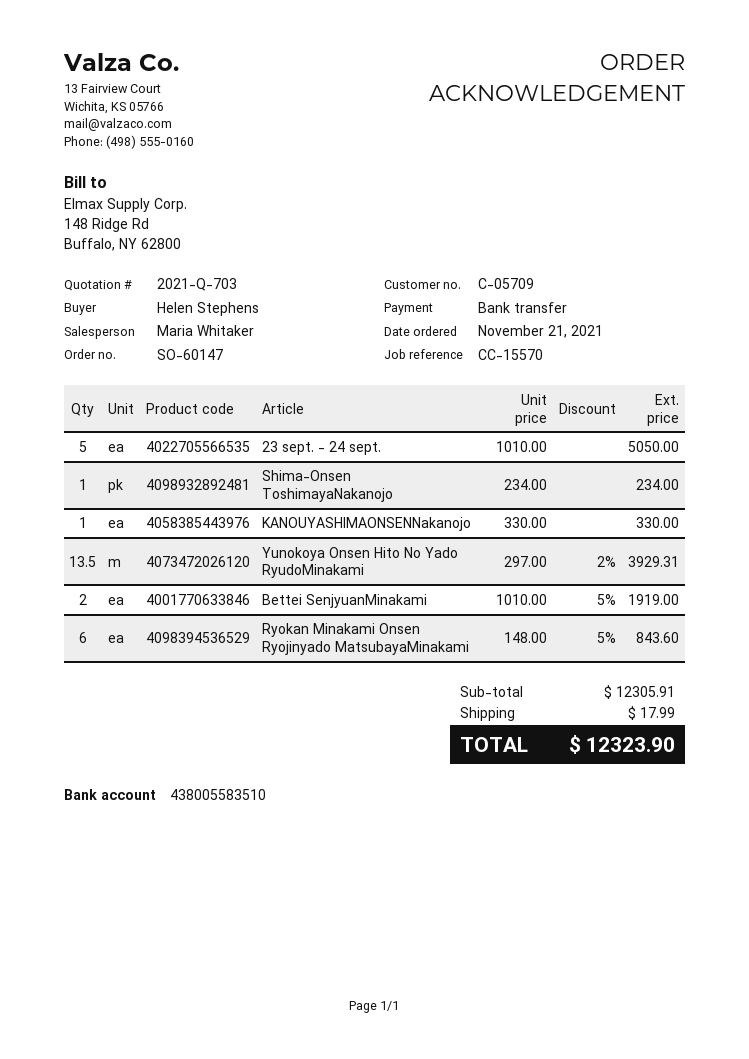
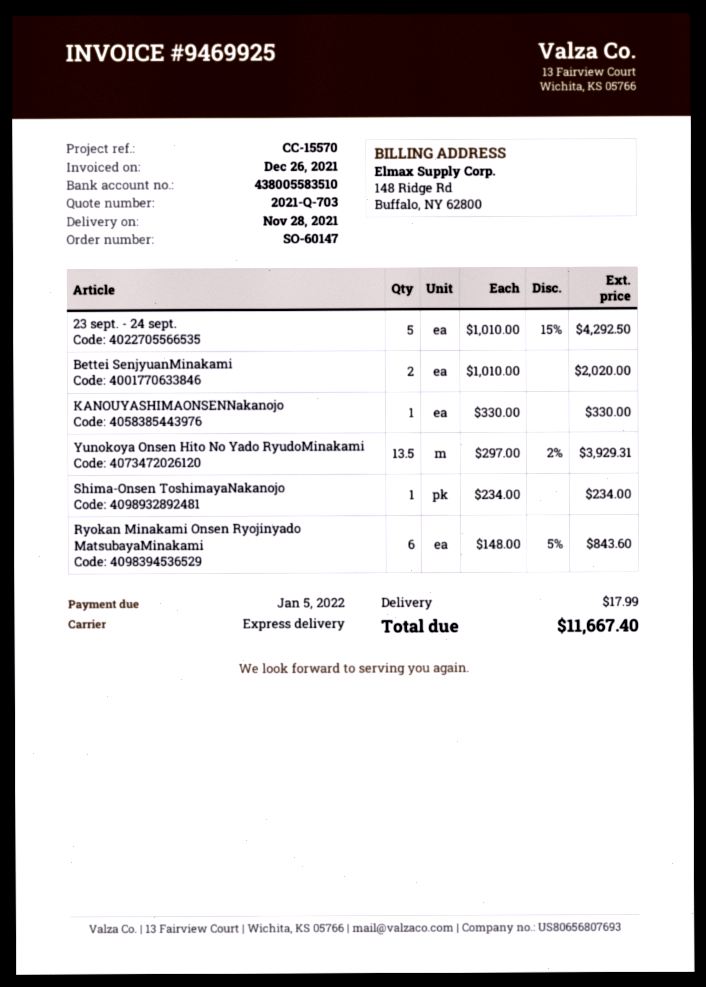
23 sept. - 24 sept.: 5 x 1010.00 = 5050.00 -> 5 x 1010.00 - 15% = 4292.50
Bettei SenjyuanMinakami: 2 x 1010.00 - 5% = 1919.00 -> 2 x 1010.00 = 2020.00
total: 12323.90 -> 11667.40

